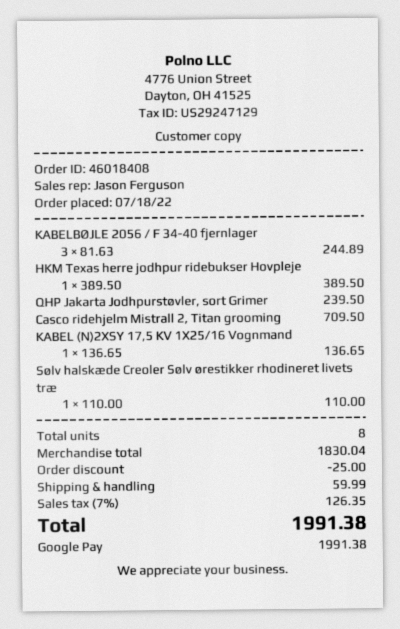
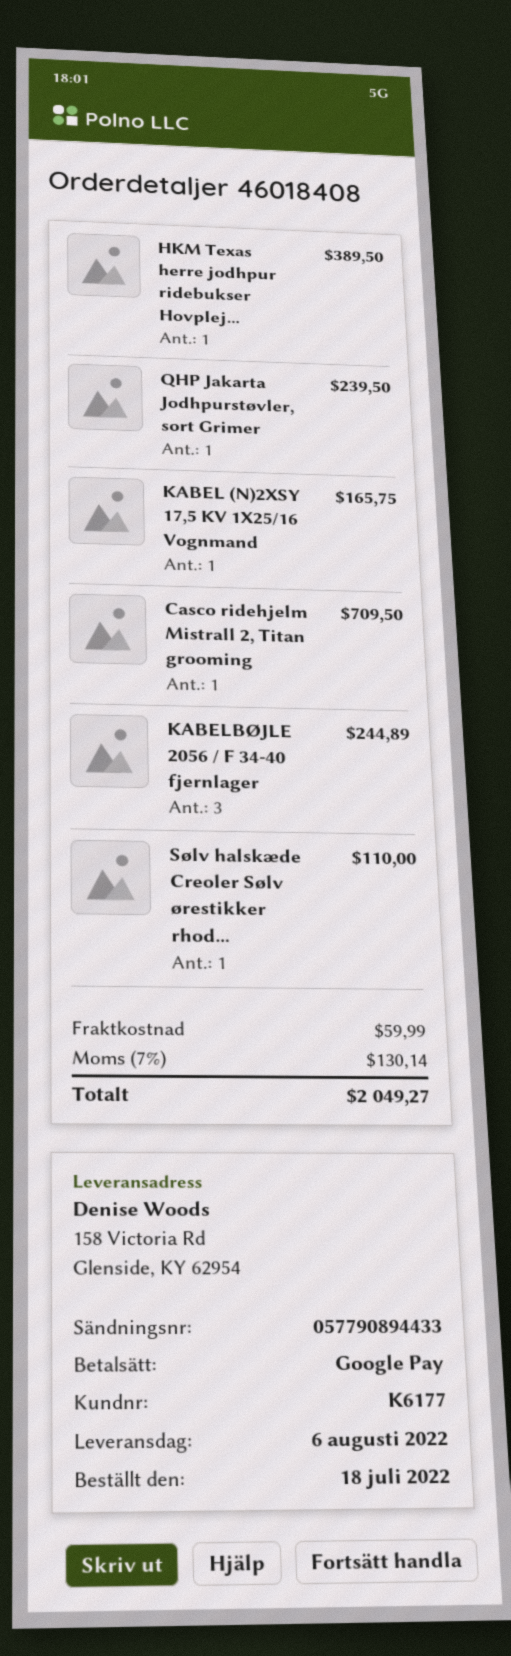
KABEL (N)2XSY 17,5 KV 1X25/16 Vognmand: 1 for 136.65 -> 1 for 165.75
discount: 25.00 -> none
tax: 7% = 126.35 -> 7% = 130.14
total: 1991.38 -> 2049.27

